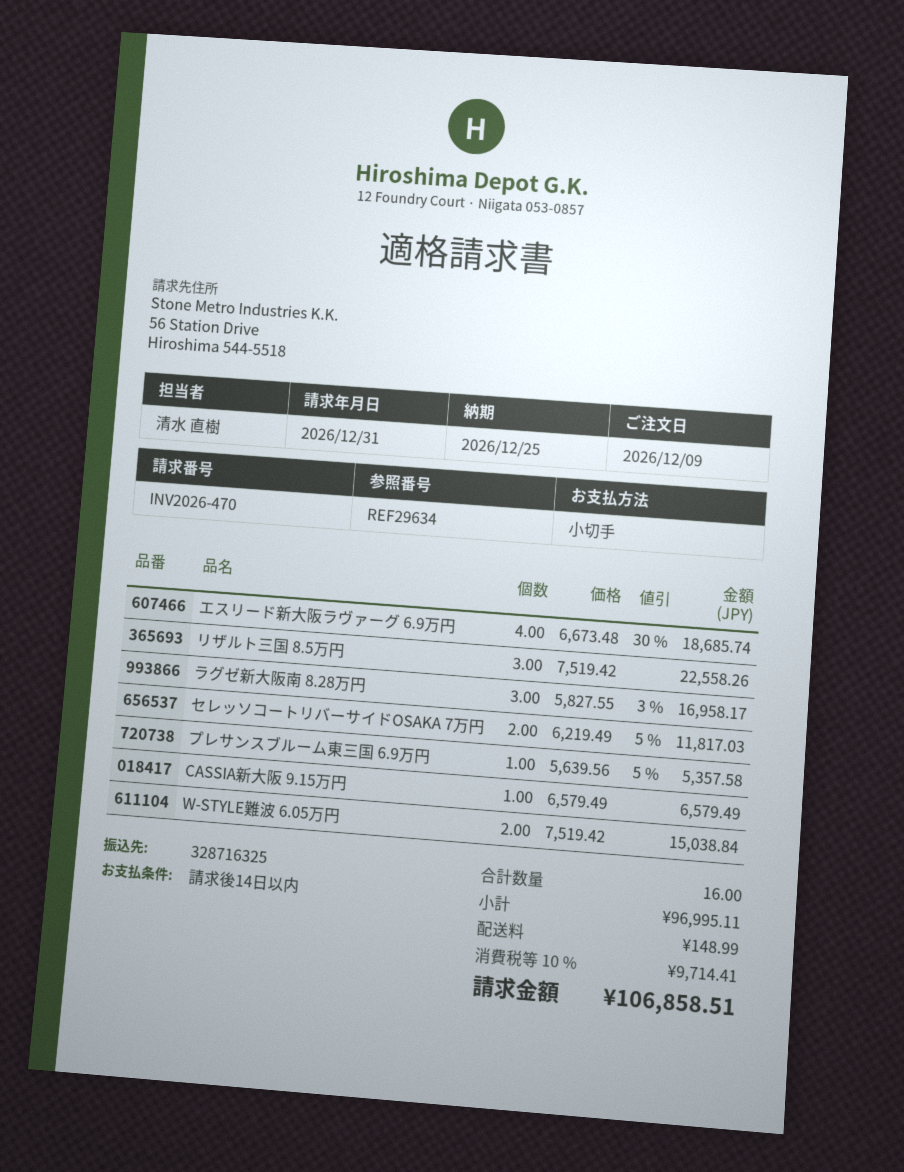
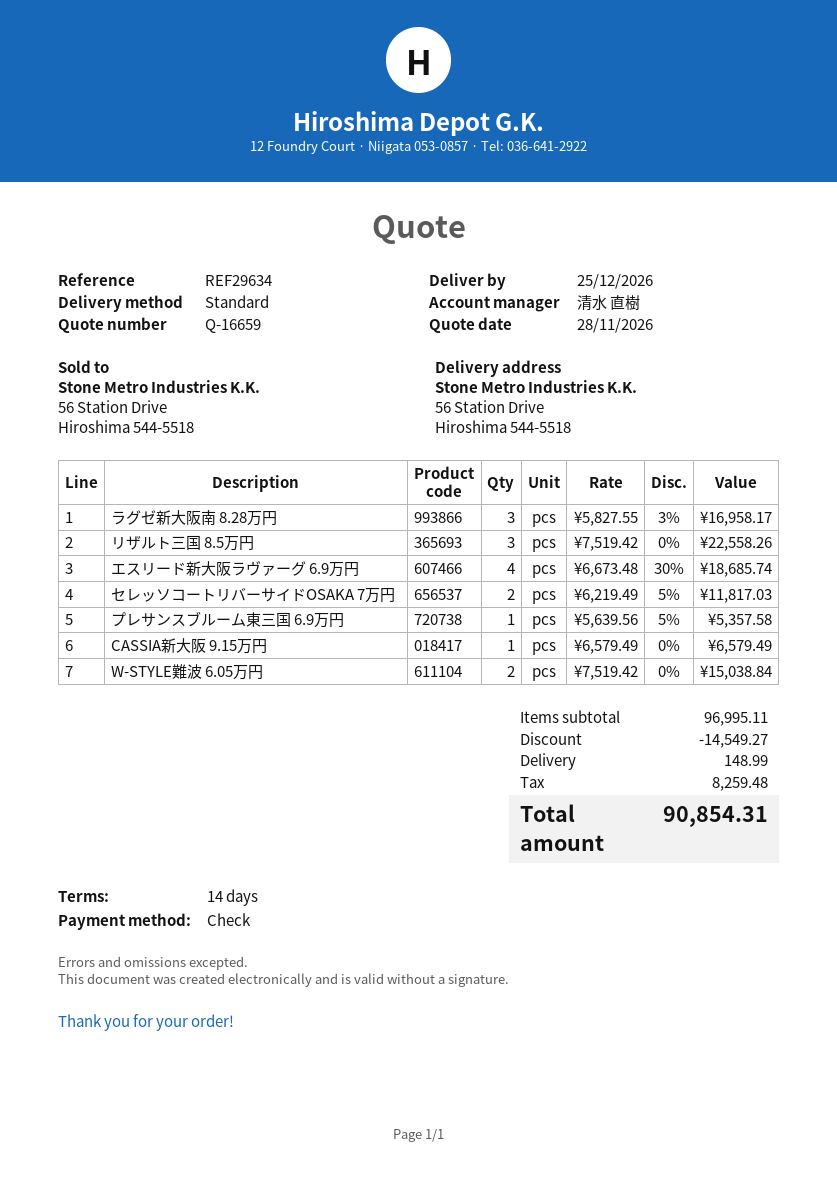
discount: none -> 14549.27
tax: 9714.41 -> 8259.48
total: 106858.51 -> 90854.31

